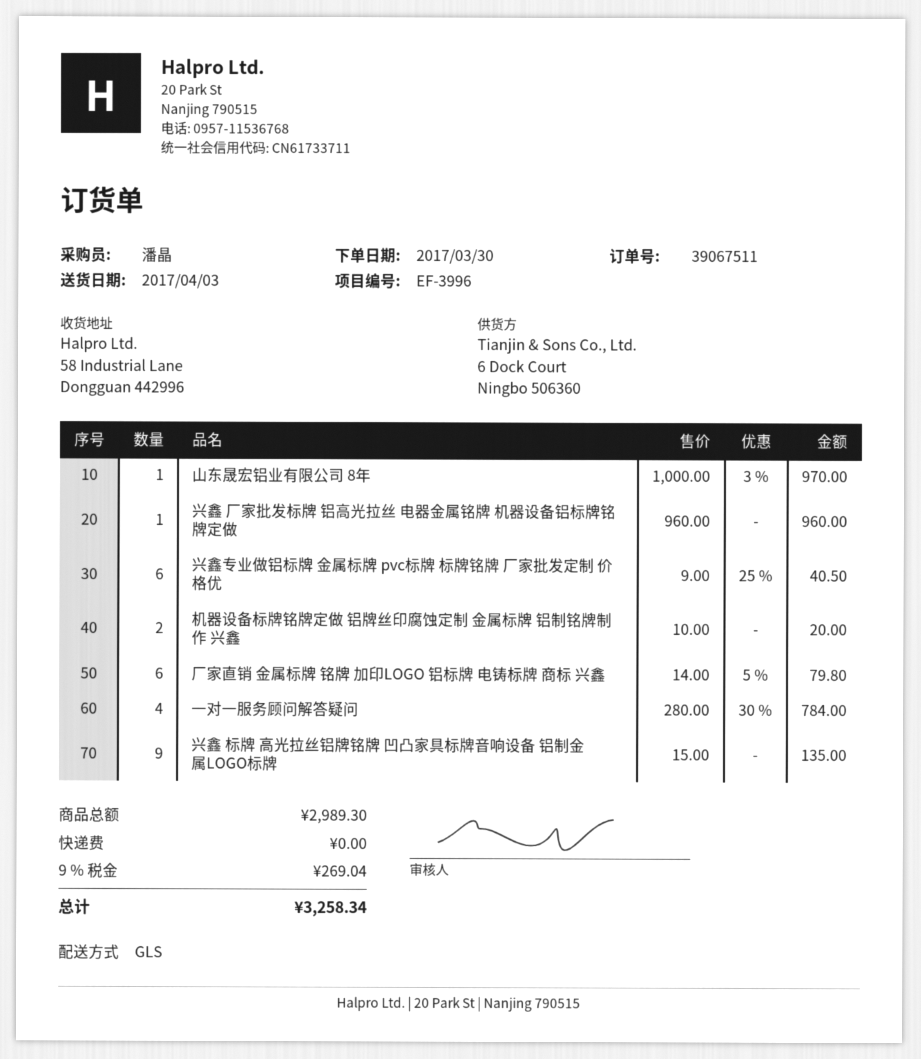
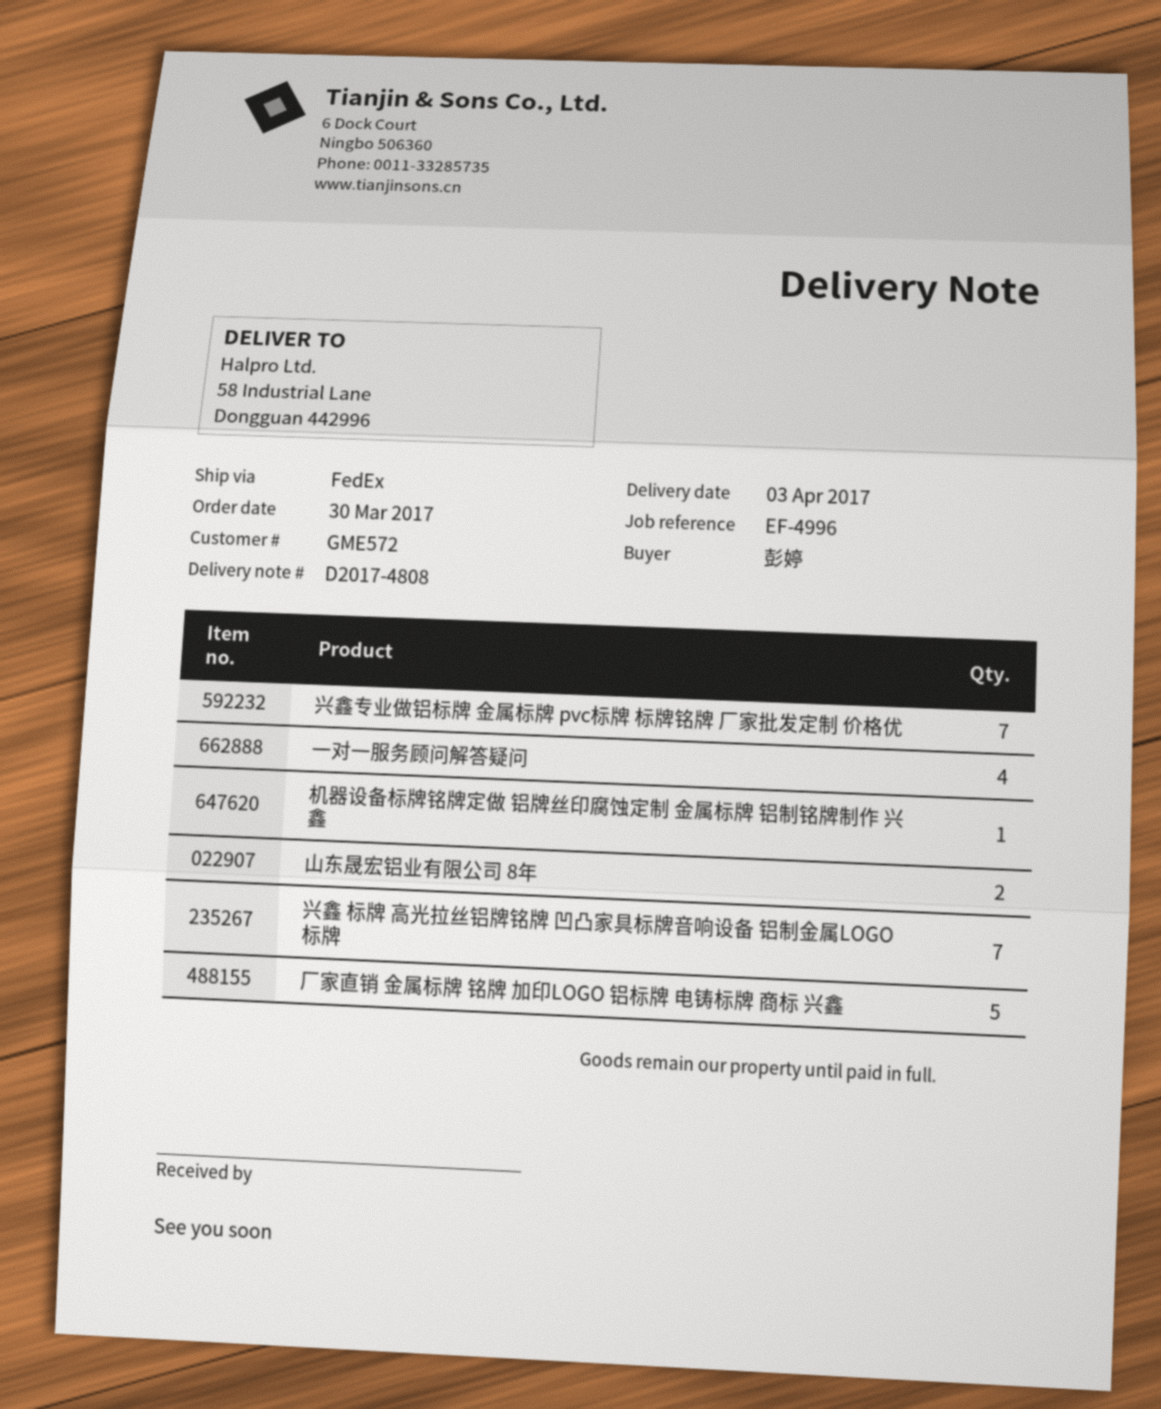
reference: EF-3996 -> EF-4996
ordered by: 潘晶 -> 彭婷
shipping method: GLS -> FedEx
山东晟宏铝业有限公司 8年: 1 -> 2
兴鑫 厂家批发标牌 铝高光拉丝 电器金属铭牌 机器设备铝标牌铭牌定做: 1 -> none
兴鑫专业做铝标牌 金属标牌 pvc标牌 标牌铭牌 厂家批发定制 价格优: 6 -> 7
机器设备标牌铭牌定做 铝牌丝印腐蚀定制 金属标牌 铝制铭牌制作 兴鑫: 2 -> 1
厂家直销 金属标牌 铭牌 加印LOGO 铝标牌 电铸标牌 商标 兴鑫: 6 -> 5
兴鑫 标牌 高光拉丝铝牌铭牌 凹凸家具标牌音响设备 铝制金属LOGO标牌: 9 -> 7

